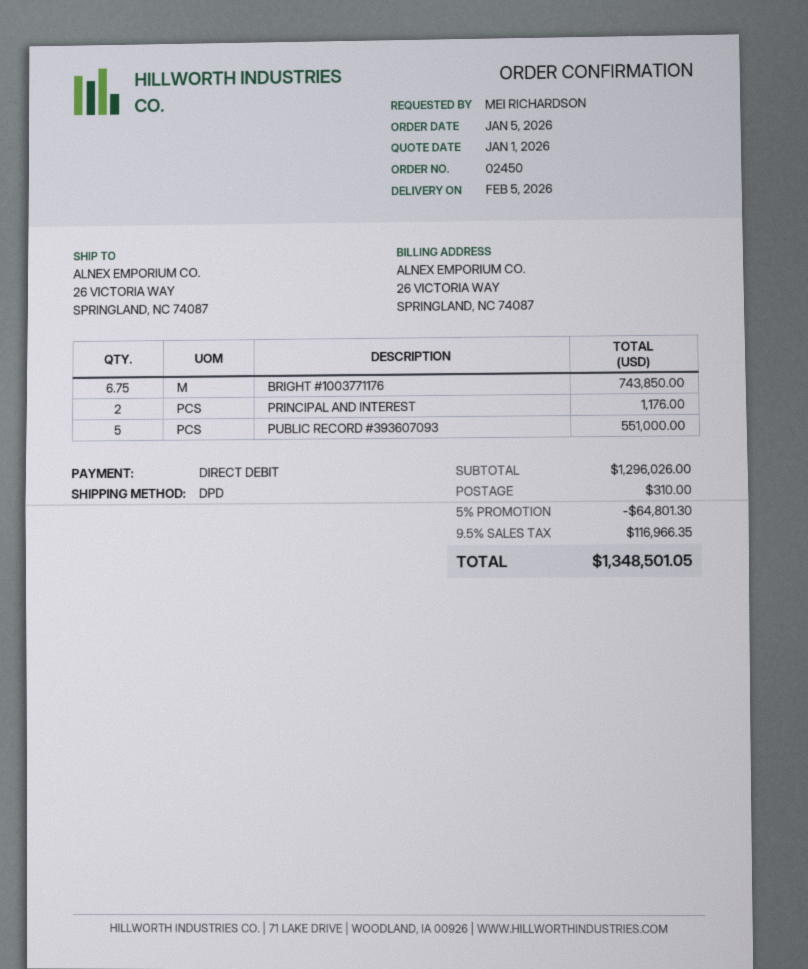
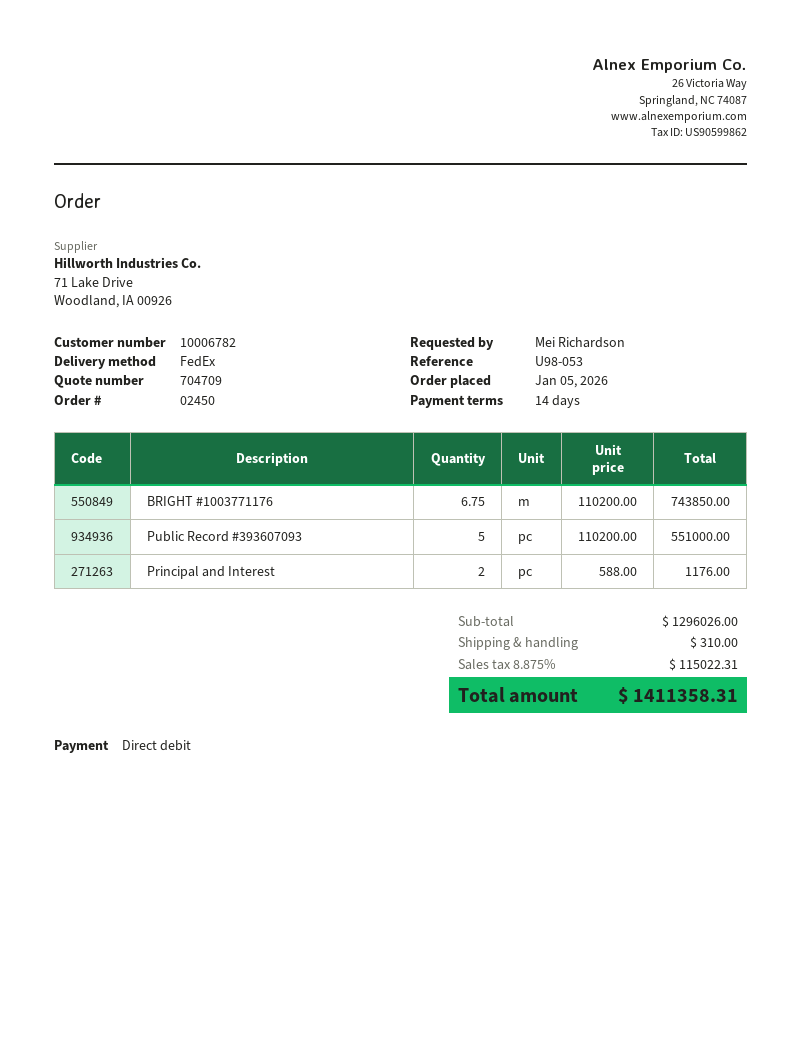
shipping method: DPD -> FedEx
discount: 5% = 64801.30 -> none
tax: 9.5% = 116966.35 -> 8.875% = 115022.31
total: 1348501.05 -> 1411358.31

